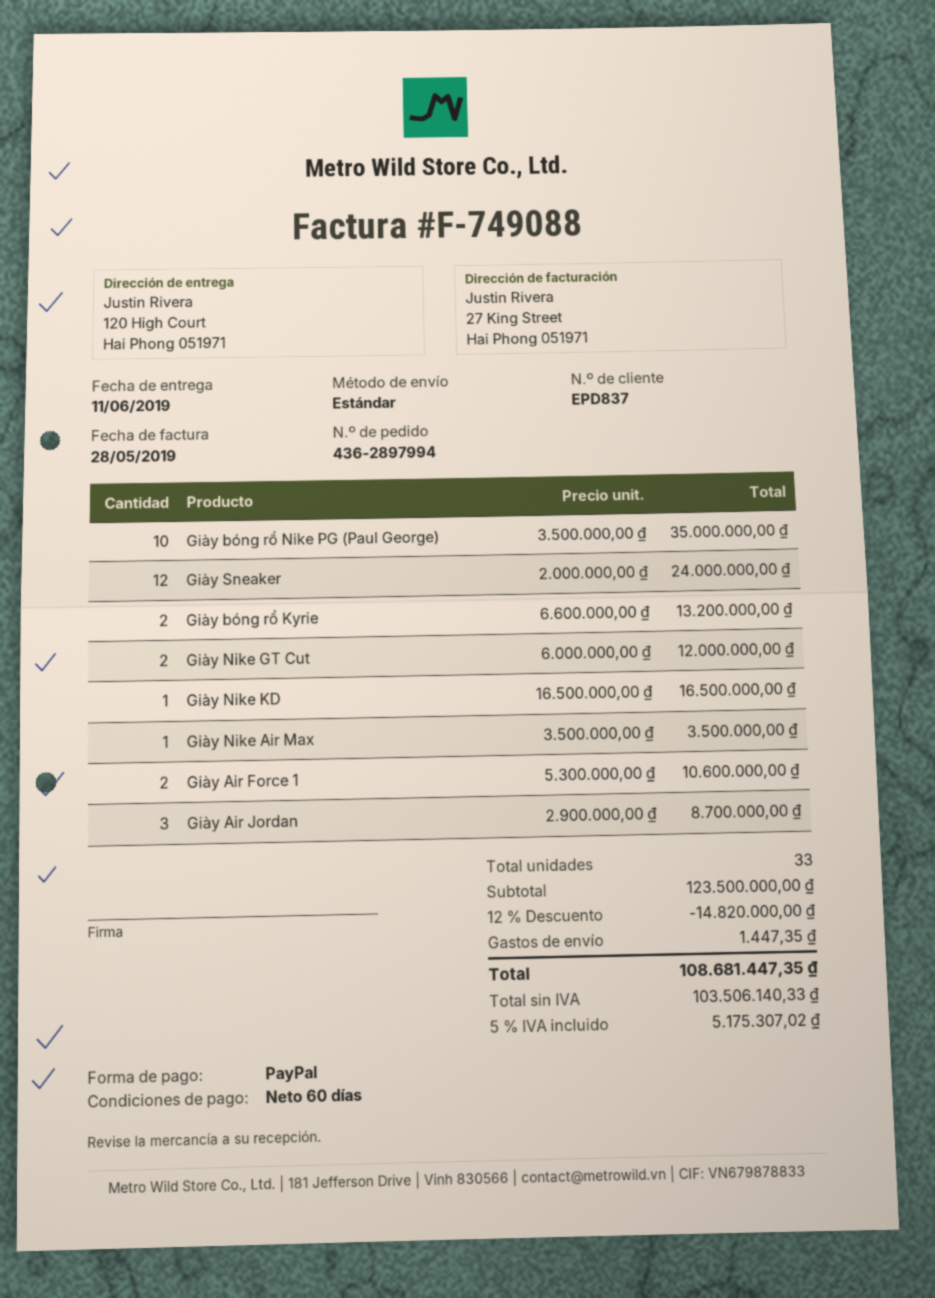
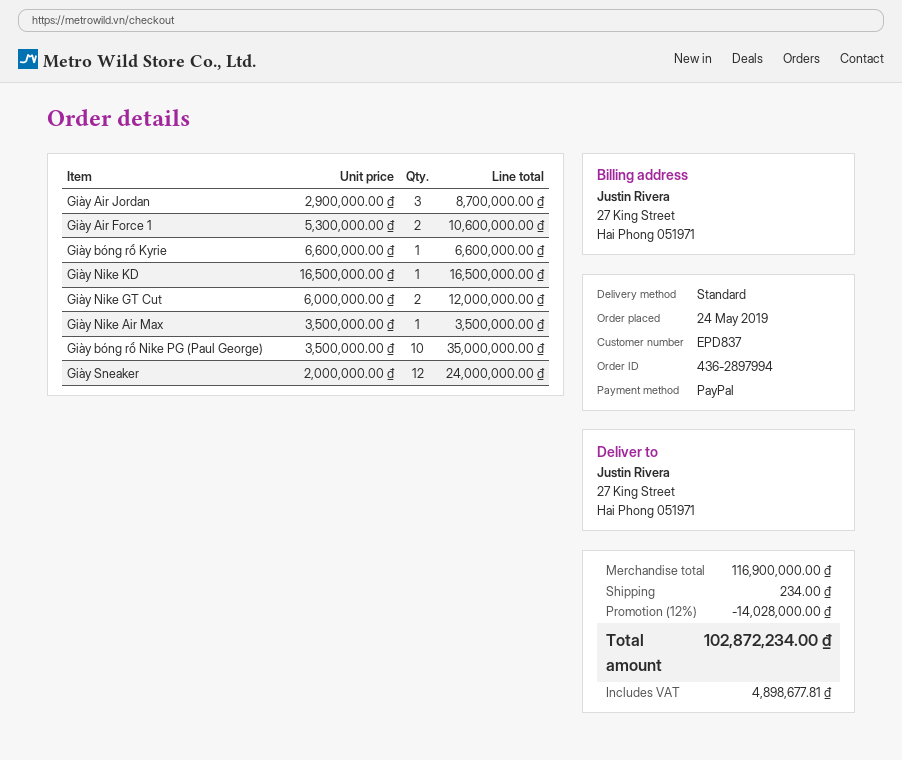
ship to: 120 High Court, Hai Phong 051971 -> 27 King Street, Hai Phong 051971
Giày bóng rổ Kyrie: 2 x 6600000.00 = 13200000.00 -> 1 x 6600000.00 = 6600000.00
subtotal: 123500000.00 -> 116900000.00
discount: 12% = 14820000.00 -> 12% = 14028000.00
shipping: 1447.35 -> 234.00
tax: 5175307.02 -> 4898677.81
total: 108681447.35 -> 102872234.00

